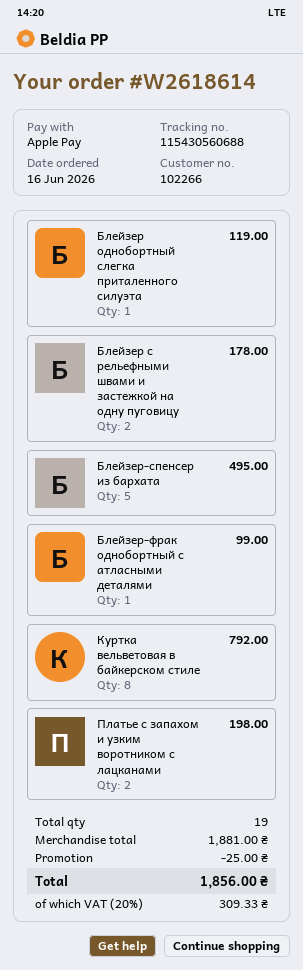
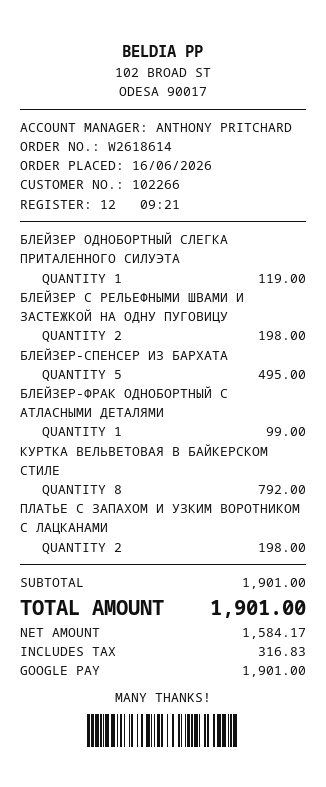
payment method: Apple Pay -> Google Pay
Блейзер с рельефными швами и застежкой на одну пуговицу: 2 for 178.00 -> 2 for 198.00
subtotal: 1881.00 -> 1901.00
discount: 25.00 -> none
tax: 309.33 -> 316.83
total: 1856.00 -> 1901.00

